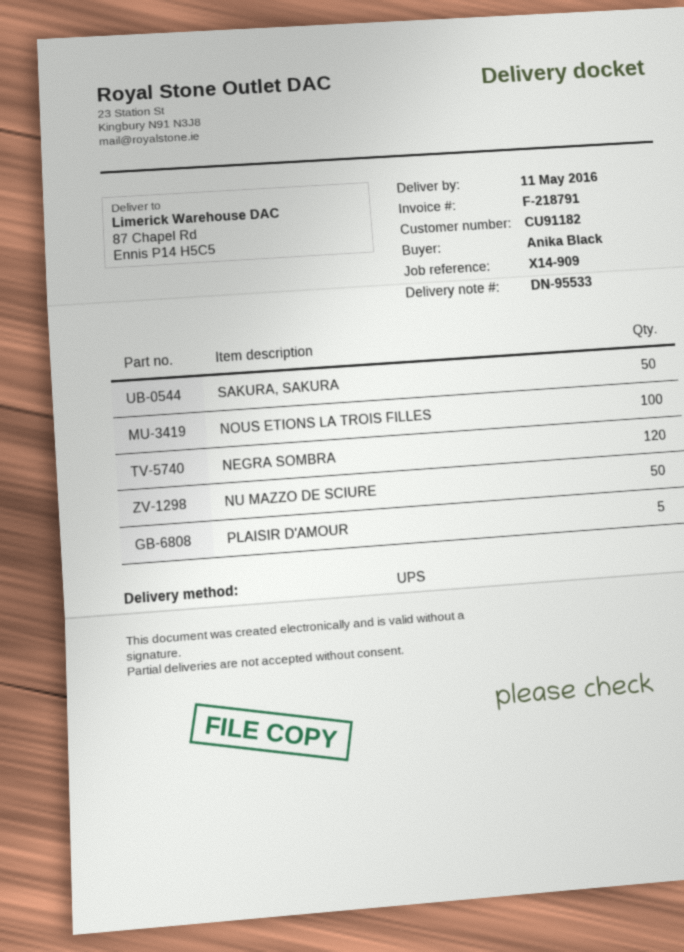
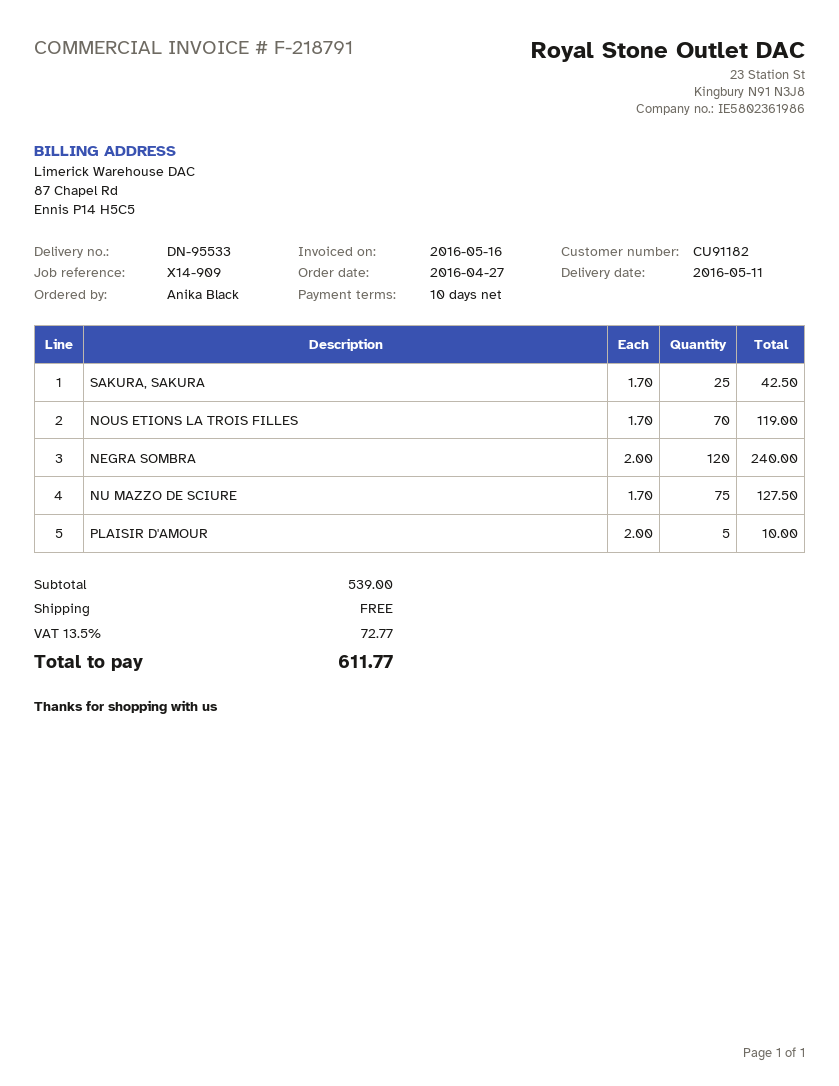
SAKURA, SAKURA: 50 -> 25
NOUS ETIONS LA TROIS FILLES: 100 -> 70
NU MAZZO DE SCIURE: 50 -> 75

